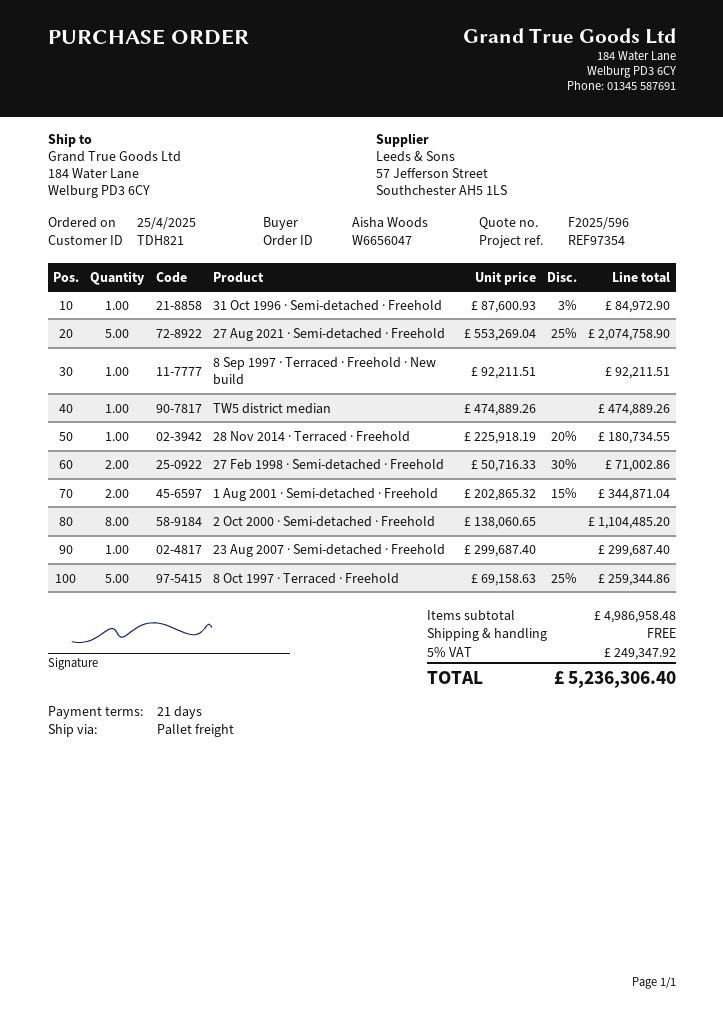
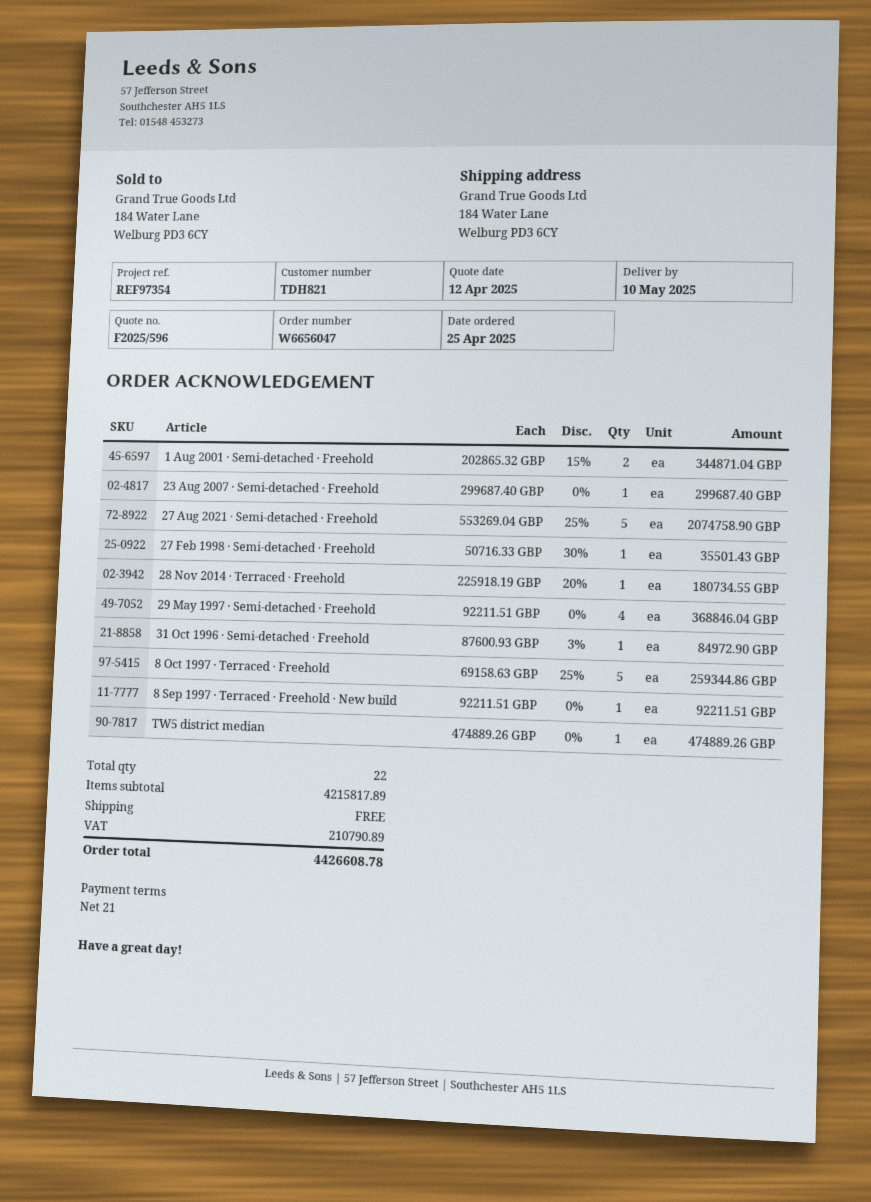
27 Feb 1998 · Semi-detached · Freehold: 2 x 50716.33 - 30% = 71002.86 -> 1 x 50716.33 - 30% = 35501.43
2 Oct 2000 · Semi-detached · Freehold: 8 x 138060.65 = 1104485.20 -> none
29 May 1997 · Semi-detached · Freehold: none -> 4 x 92211.51 = 368846.04
subtotal: 4986958.48 -> 4215817.89
tax: 249347.92 -> 210790.89
total: 5236306.40 -> 4426608.78

